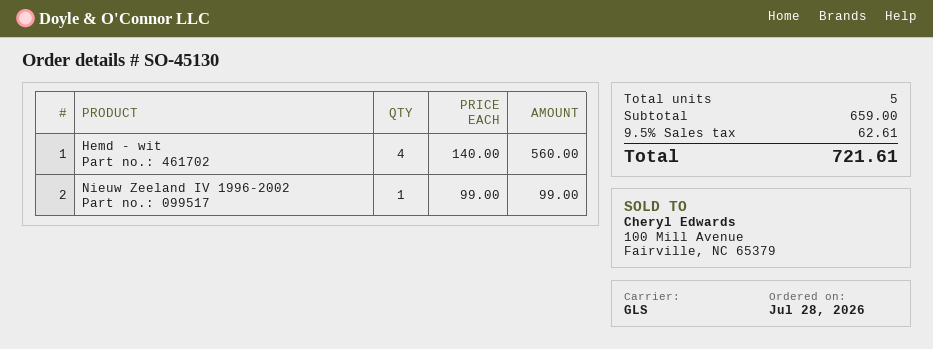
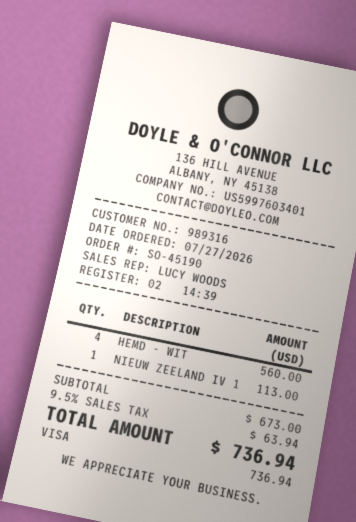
order number: SO-45130 -> SO-45190
order date: 2026-07-28 -> 2026-07-27
Nieuw Zeeland IV 1996-2002: 1 for 99.00 -> 1 for 113.00
subtotal: 659.00 -> 673.00
tax: 9.5% = 62.61 -> 9.5% = 63.94
total: 721.61 -> 736.94

